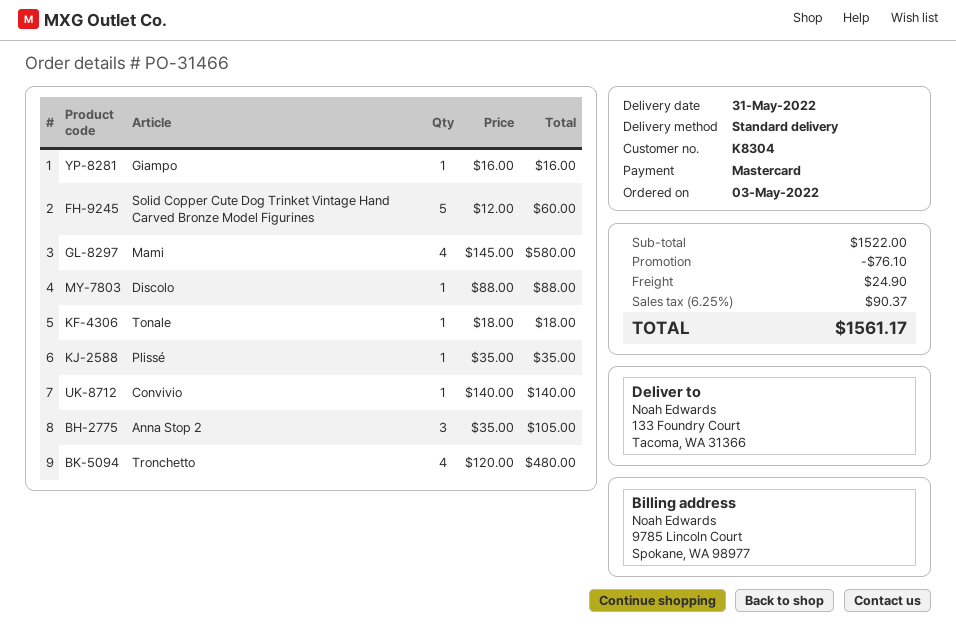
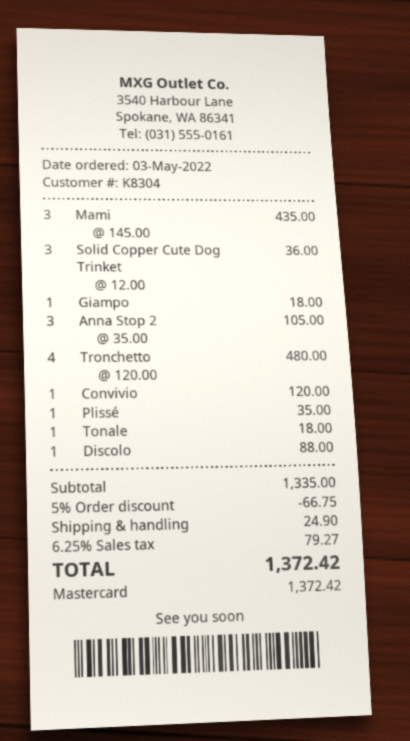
Giampo: 1 x 16.00 = 16.00 -> 1 x 18.00 = 18.00
Solid Copper Cute Dog Trinket Vintage Hand Carved Bronze Model Figurines: 5 x 12.00 = 60.00 -> 3 x 12.00 = 36.00
Mami: 4 x 145.00 = 580.00 -> 3 x 145.00 = 435.00
Convivio: 1 x 140.00 = 140.00 -> 1 x 120.00 = 120.00
subtotal: 1522.00 -> 1335.00
discount: 76.10 -> 66.75
tax: 6.25% = 90.37 -> 6.25% = 79.27
total: 1561.17 -> 1372.42

